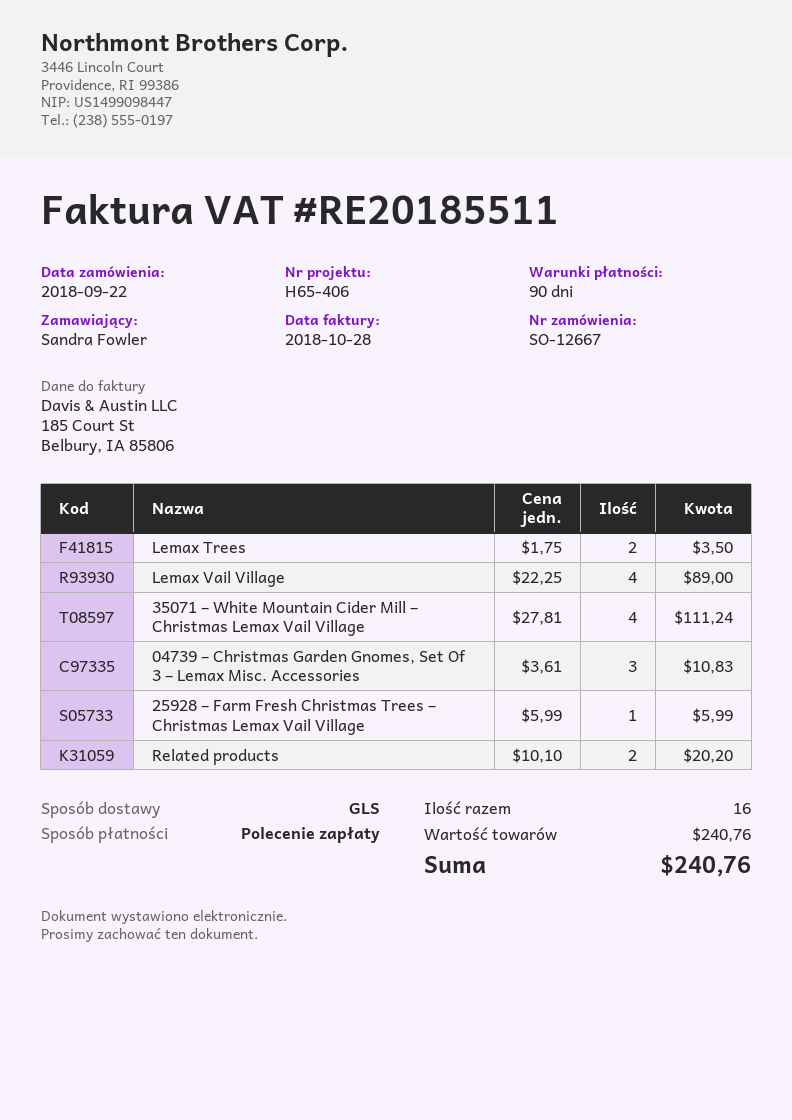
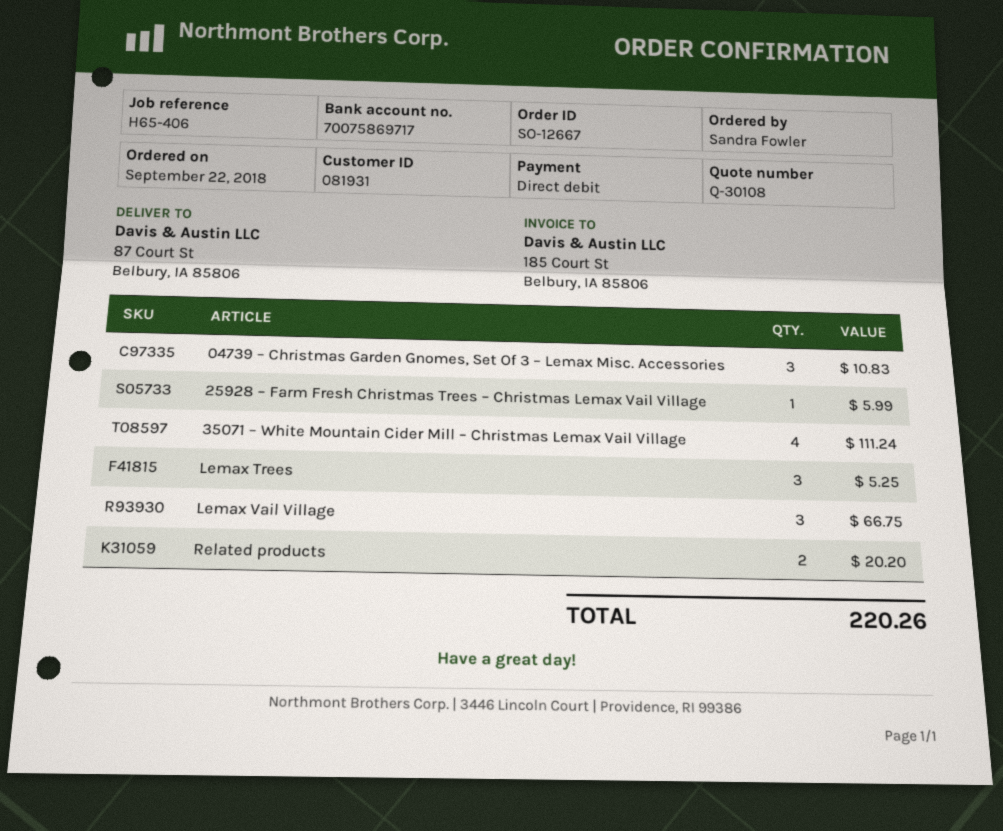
Lemax Trees: 2 for 3.50 -> 3 for 5.25
Lemax Vail Village: 4 for 89.00 -> 3 for 66.75
total: 240.76 -> 220.26

